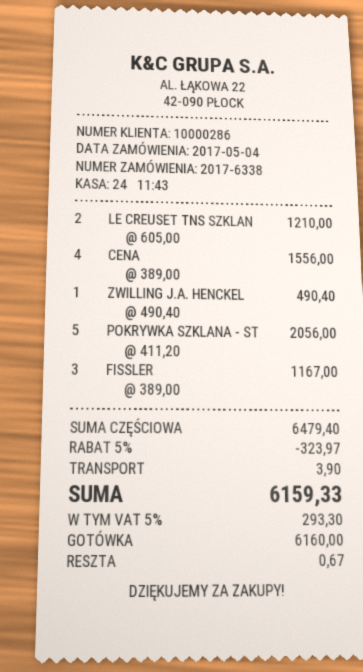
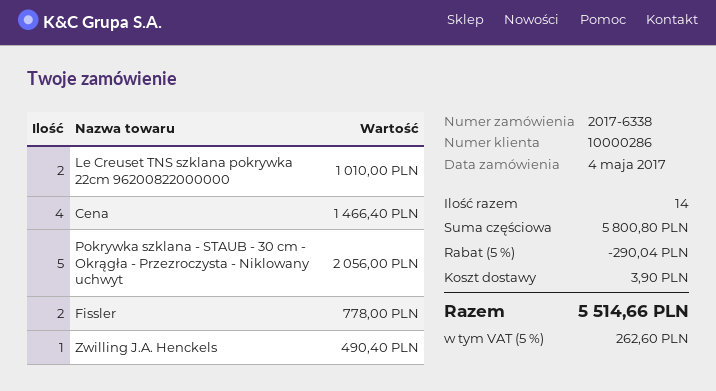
LE CREUSET TNS SZKLAN: 2 for 1210.00 -> 2 for 1010.00
CENA: 4 for 1556.00 -> 4 for 1466.40
FISSLER: 3 for 1167.00 -> 2 for 778.00
subtotal: 6479.40 -> 5800.80
discount: 5% = 323.97 -> 5% = 290.04
tax: 5% = 293.30 -> 5% = 262.60
total: 6159.33 -> 5514.66

